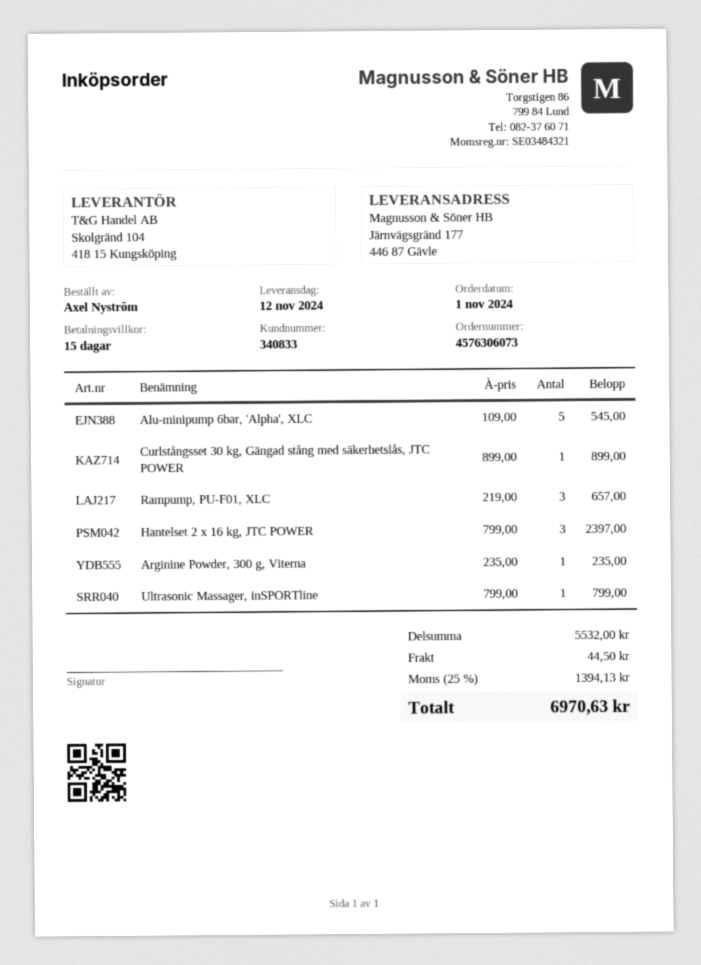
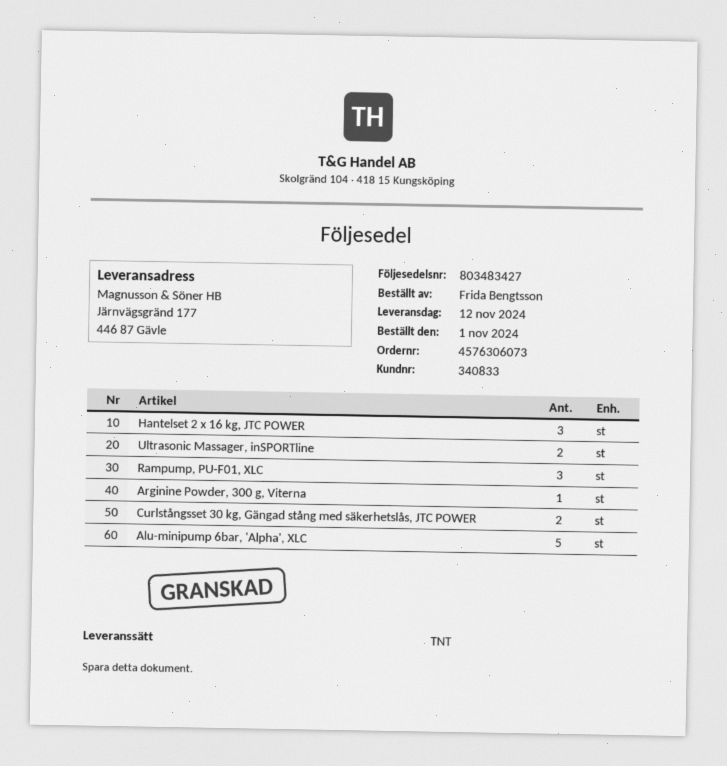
ordered by: Axel Nyström -> Frida Bengtsson
Curlstångsset 30 kg, Gängad stång med säkerhetslås, JTC POWER: 1 -> 2
Ultrasonic Massager, inSPORTline: 1 -> 2

